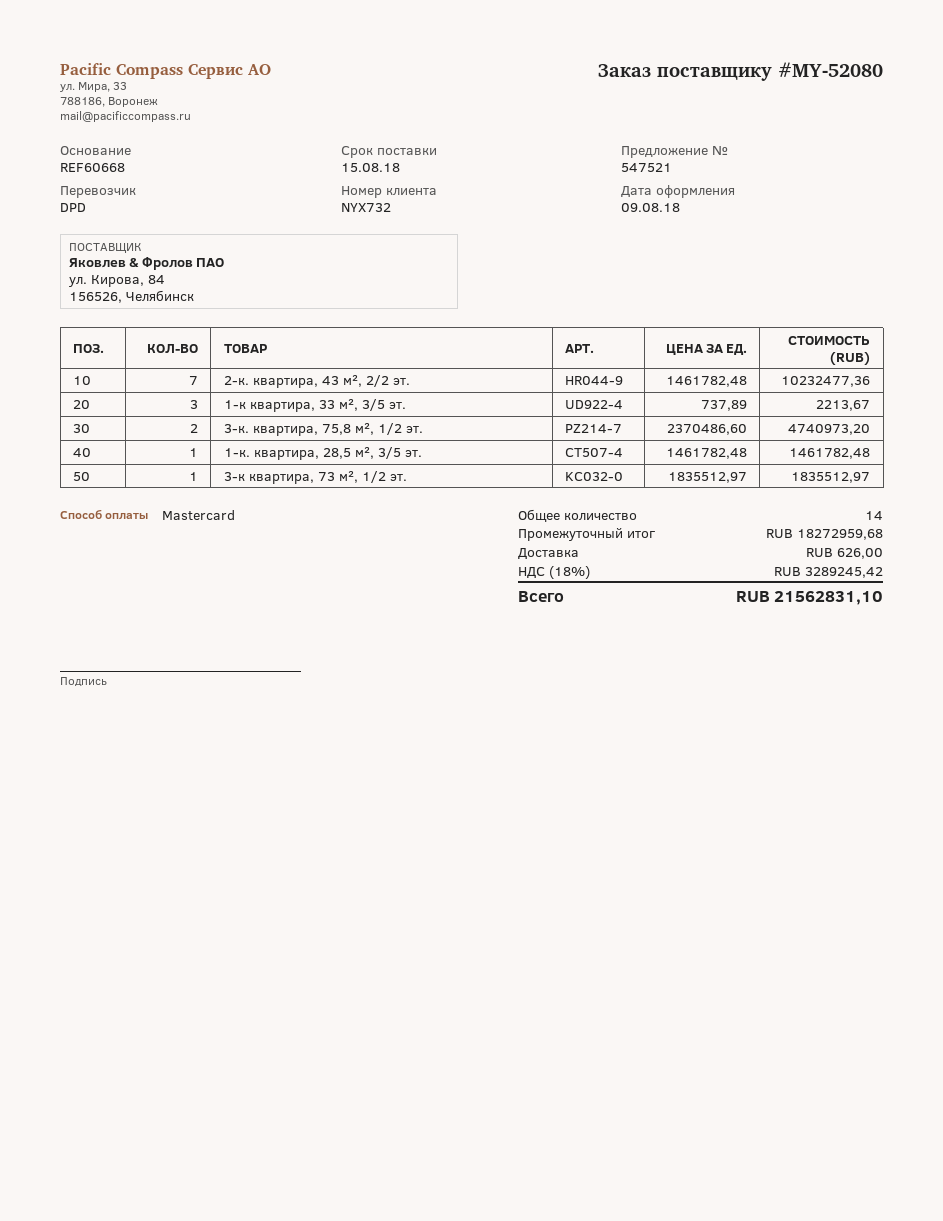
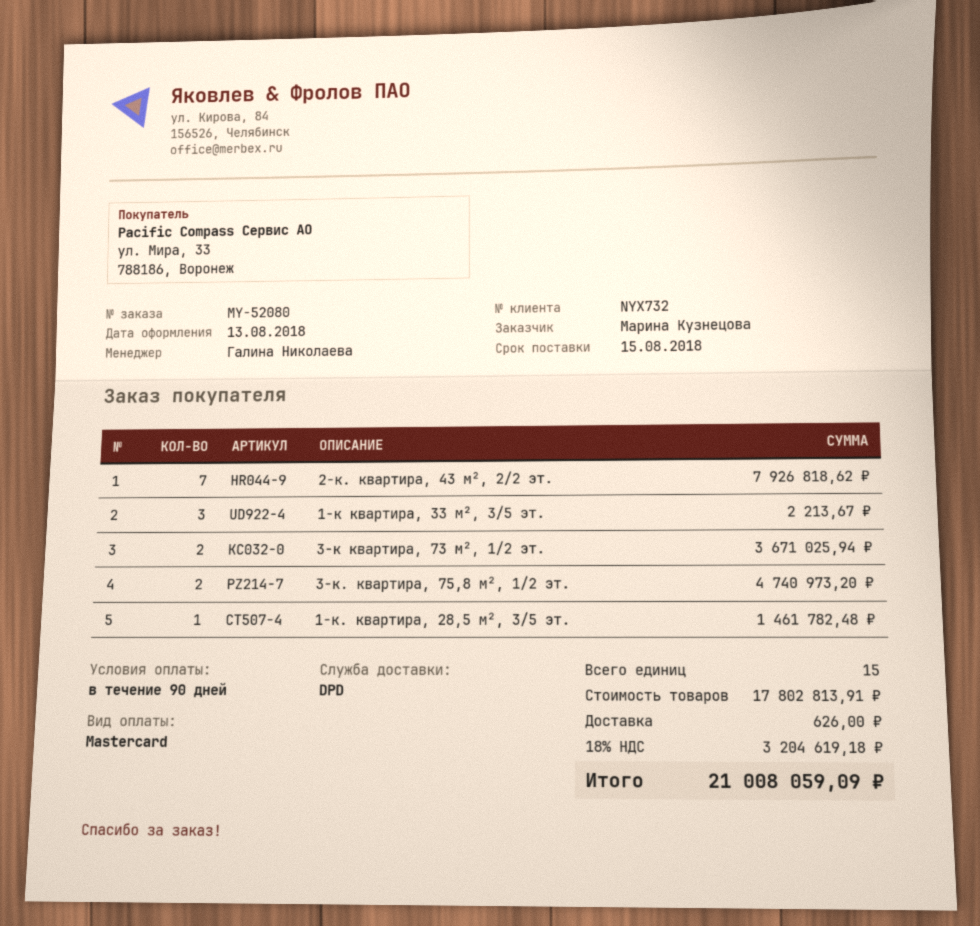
order date: 2018-08-09 -> 2018-08-13
2-к. квартира, 43 м², 2/2 эт.: 7 for 10232477.36 -> 7 for 7926818.62
3-к квартира, 73 м², 1/2 эт.: 1 for 1835512.97 -> 2 for 3671025.94
total quantity: 14 -> 15
subtotal: 18272959.68 -> 17802813.91
tax: 18% = 3289245.42 -> 18% = 3204619.18
total: 21562831.10 -> 21008059.09

